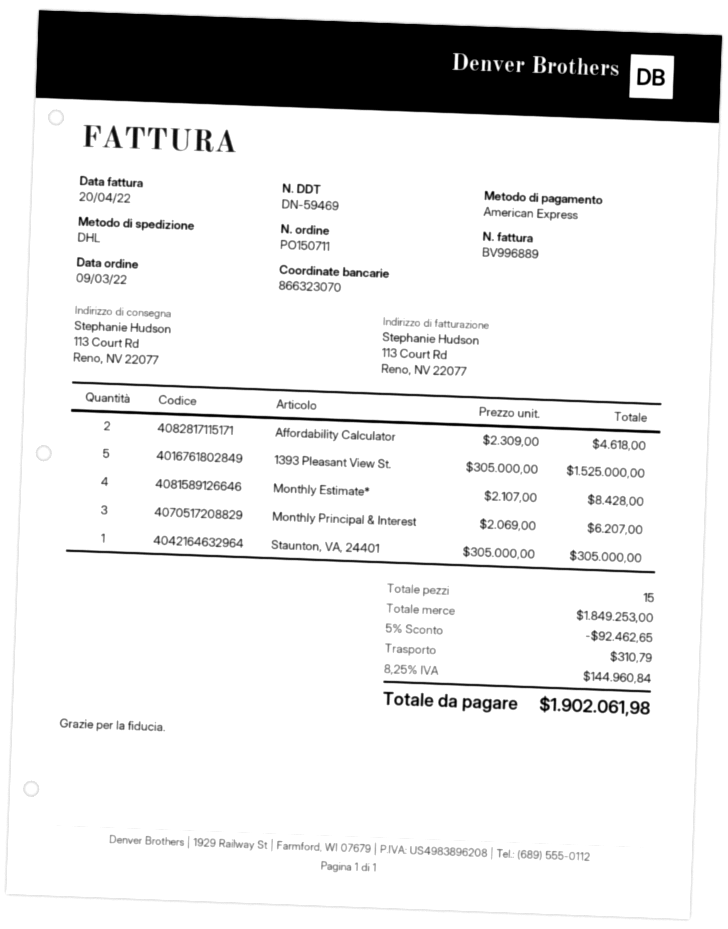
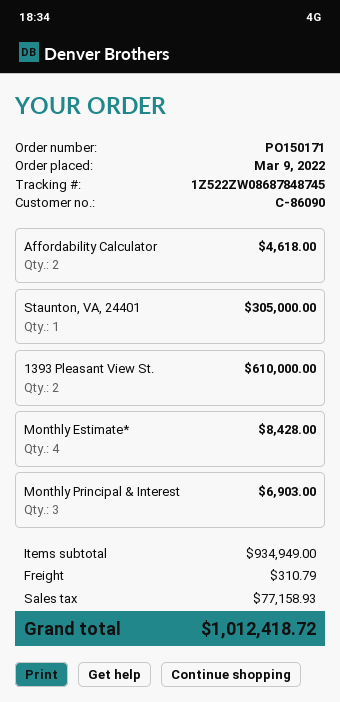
order number: PO150711 -> PO150171
1393 Pleasant View St.: 5 for 1525000.00 -> 2 for 610000.00
Monthly Principal & Interest: 3 for 6207.00 -> 3 for 6903.00
subtotal: 1849253.00 -> 934949.00
discount: 5% = 92462.65 -> none
tax: 144960.84 -> 77158.93
total: 1902061.98 -> 1012418.72

